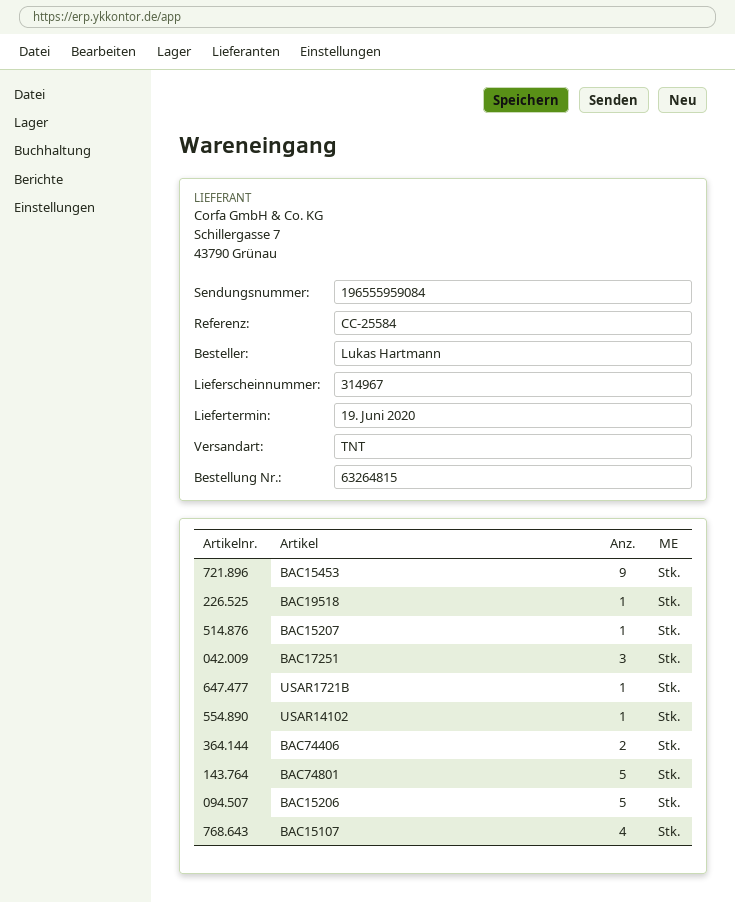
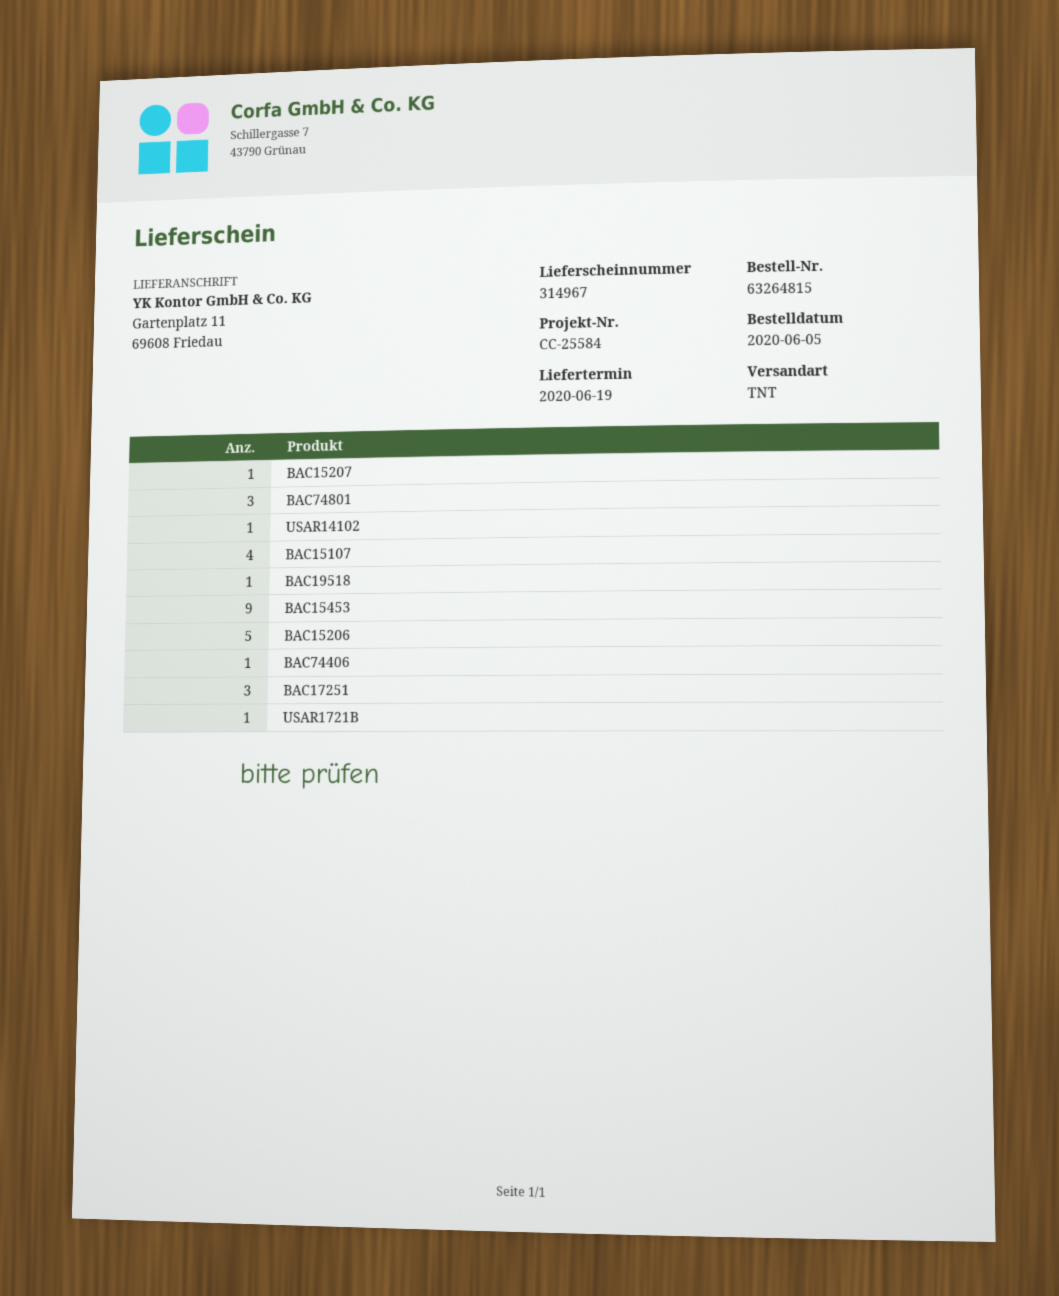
BAC74406: 2 -> 1
BAC74801: 5 -> 3

